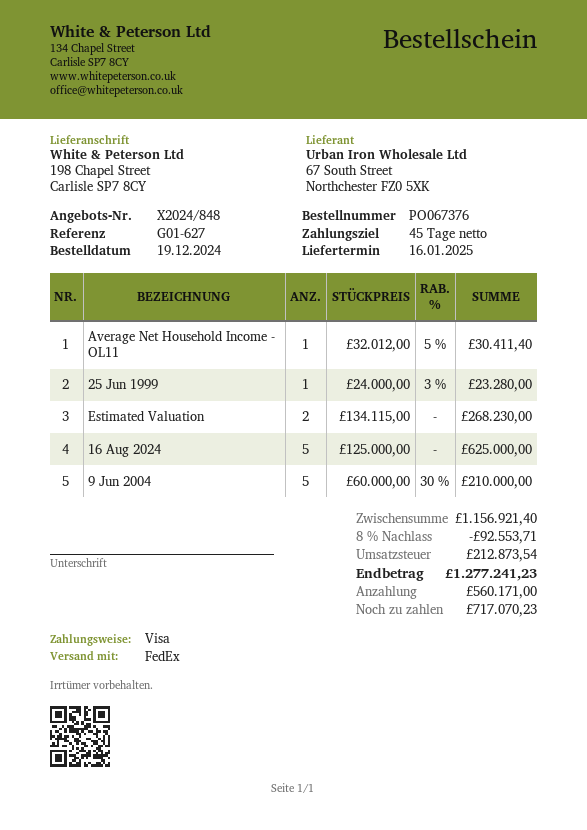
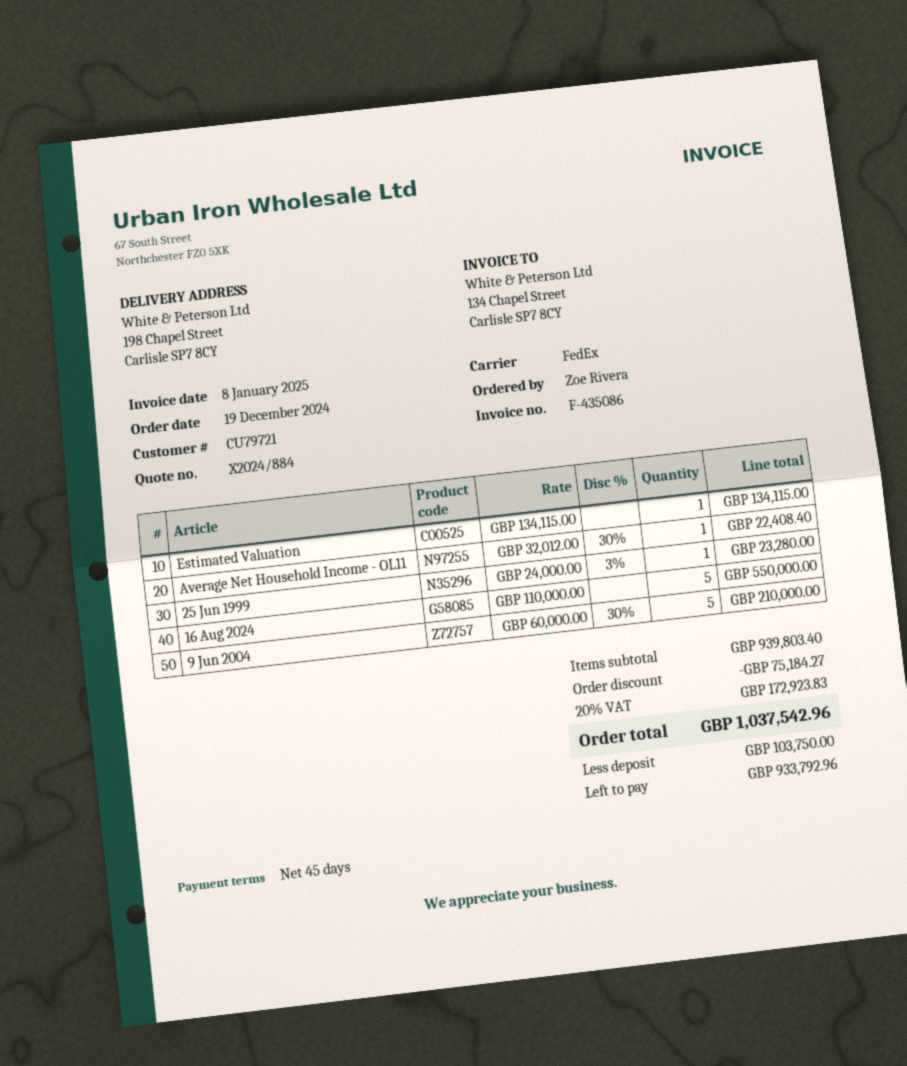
quote number: X2024/848 -> X2024/884
Average Net Household Income - OL11: 1 x 32012.00 - 5% = 30411.40 -> 1 x 32012.00 - 30% = 22408.40
Estimated Valuation: 2 x 134115.00 = 268230.00 -> 1 x 134115.00 = 134115.00
16 Aug 2024: 5 x 125000.00 = 625000.00 -> 5 x 110000.00 = 550000.00
subtotal: 1156921.40 -> 939803.40
discount: 92553.71 -> 75184.27
tax: 212873.54 -> 172923.83
total: 1277241.23 -> 1037542.96
deposit: 560171.00 -> 103750.00
balance: 717070.23 -> 933792.96

